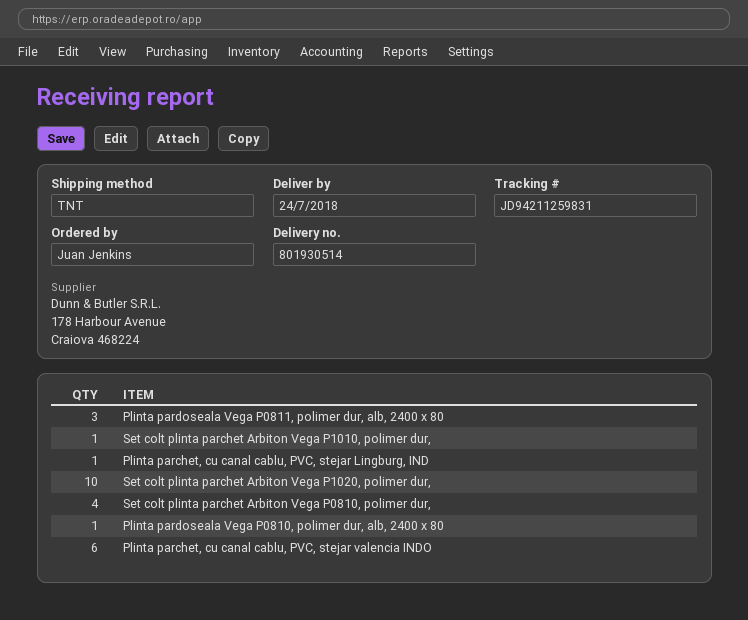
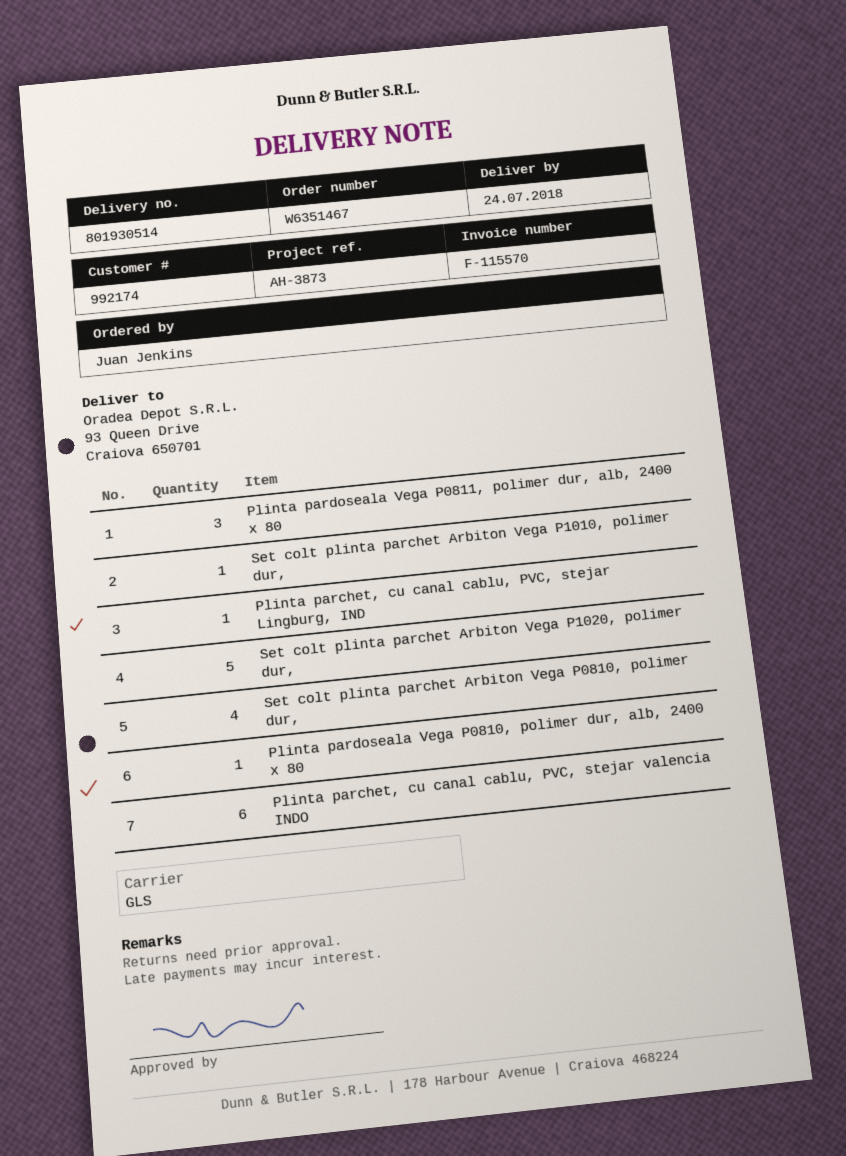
shipping method: TNT -> GLS
Set colt plinta parchet Arbiton Vega P1020, polimer dur,: 10 -> 5

